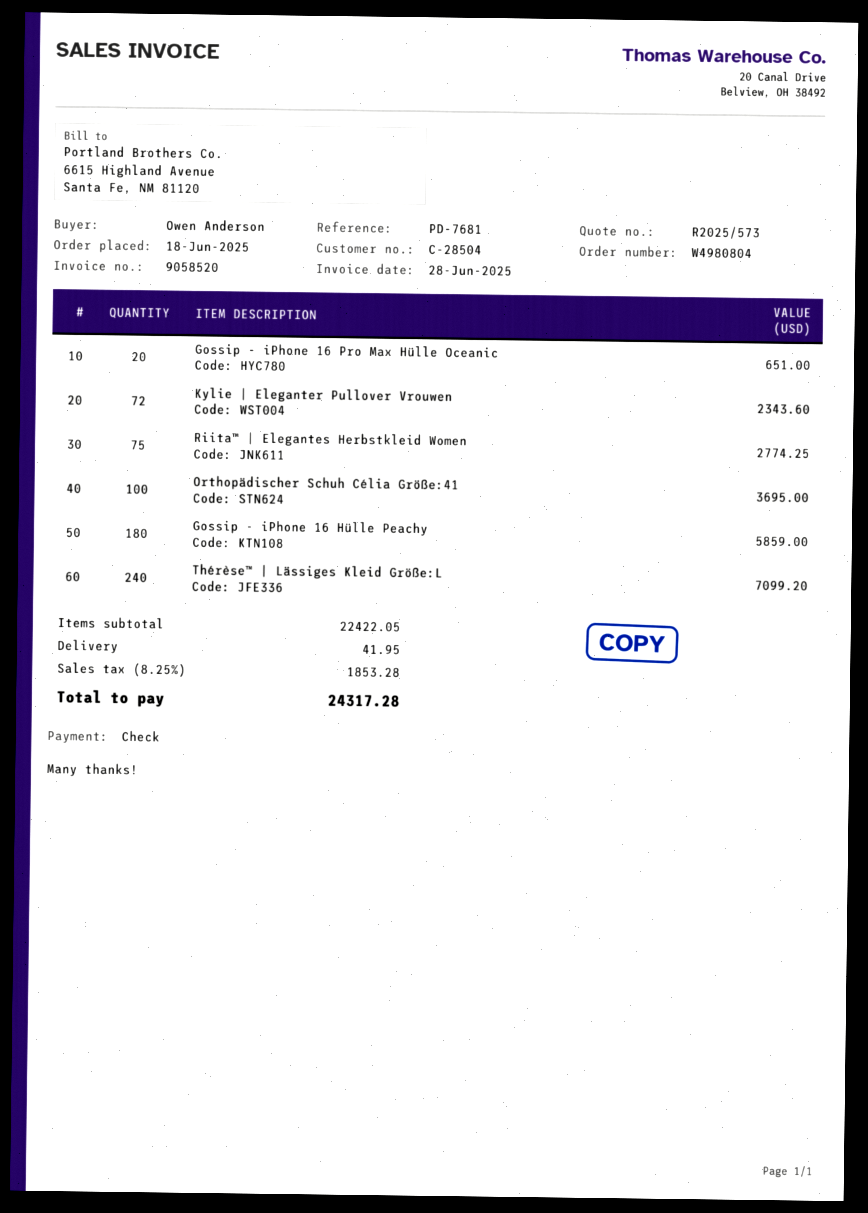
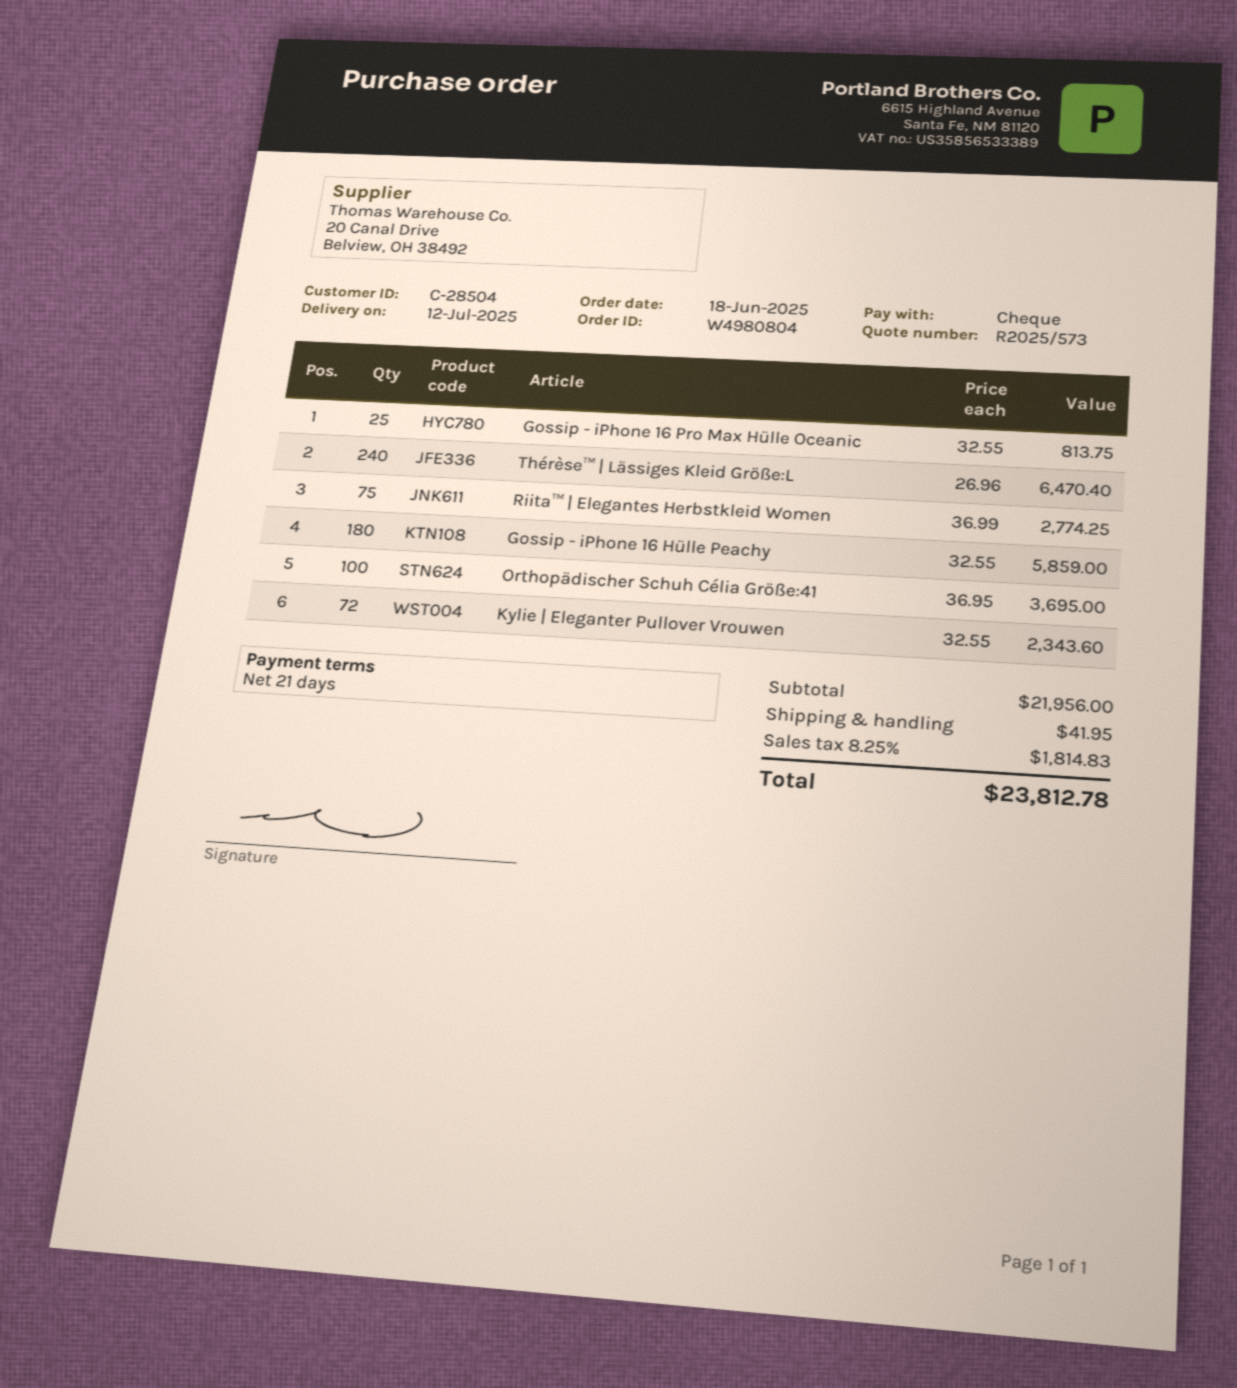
Gossip - iPhone 16 Pro Max Hülle Oceanic: 20 for 651.00 -> 25 for 813.75
Thérèse™ | Lässiges Kleid Größe:L: 240 for 7099.20 -> 240 for 6470.40
subtotal: 22422.05 -> 21956.00
tax: 8.25% = 1853.28 -> 8.25% = 1814.83
total: 24317.28 -> 23812.78

